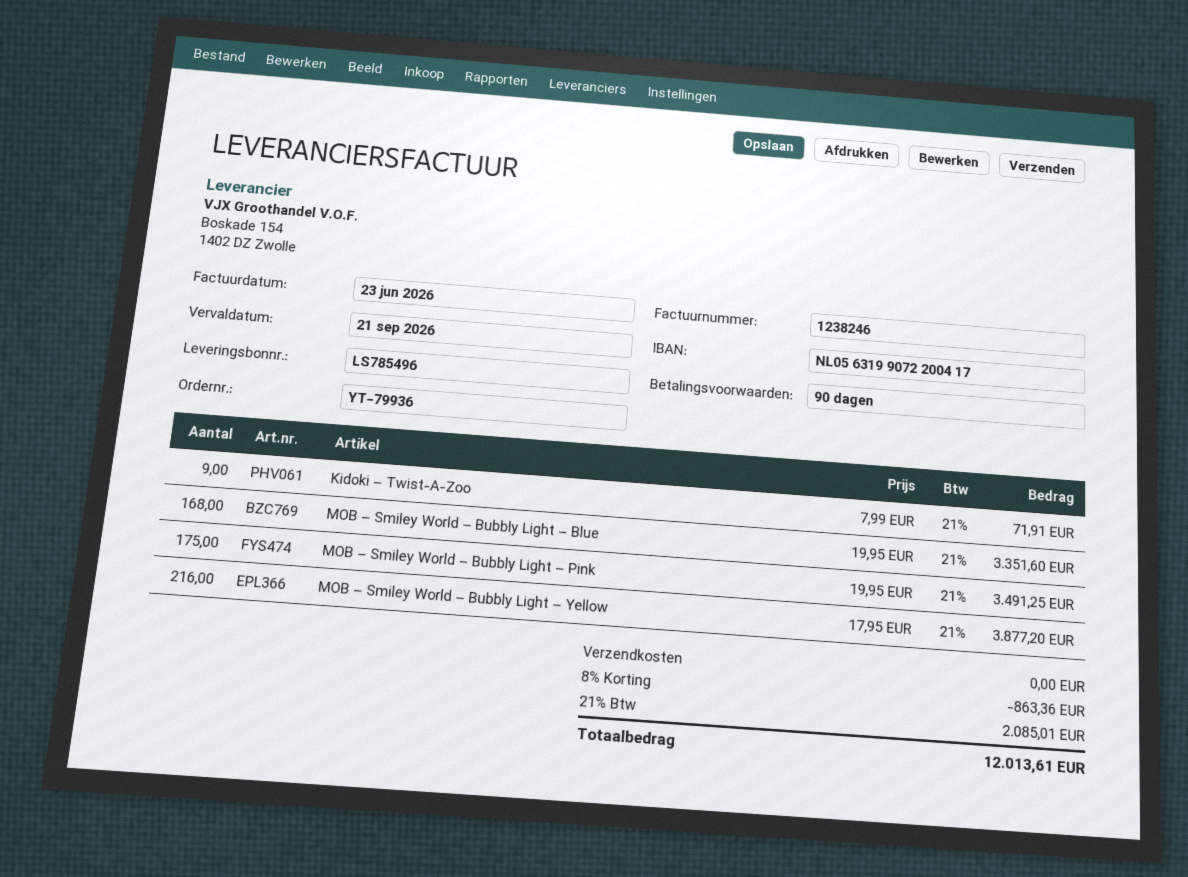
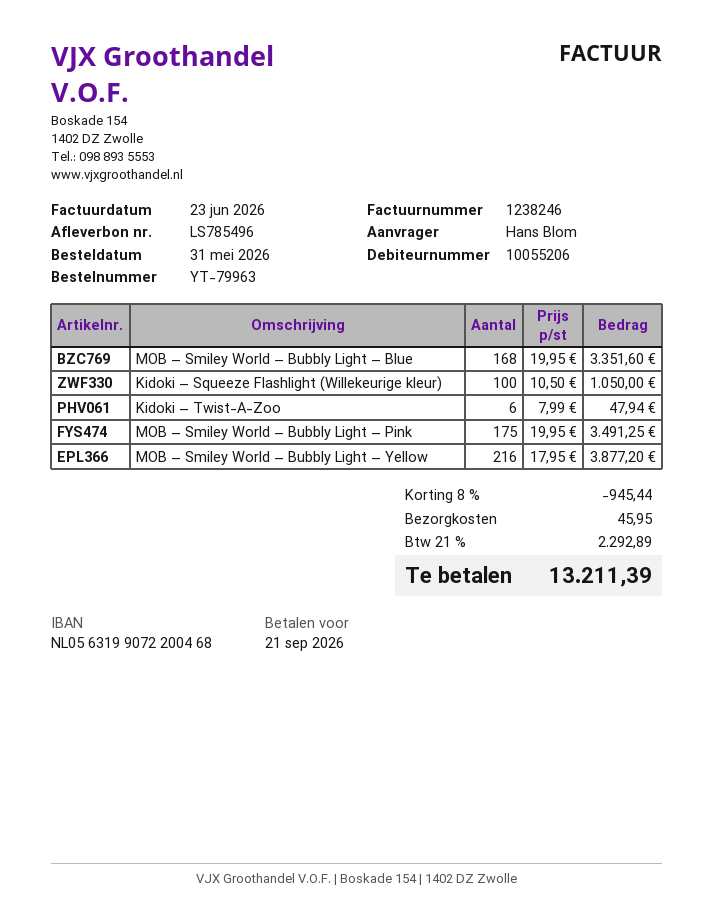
order number: YT-79936 -> YT-79963
bank account: NL0563199072200417 -> NL0563199072200468
Kidoki – Twist-A-Zoo: 9 x 7.99 = 71.91 -> 6 x 7.99 = 47.94
Kidoki – Squeeze Flashlight (Willekeurige kleur): none -> 100 x 10.50 = 1050.00
discount: 8% = 863.36 -> 8% = 945.44
shipping: 0.00 -> 45.95
tax: 21% = 2085.01 -> 21% = 2292.89
total: 12013.61 -> 13211.39

